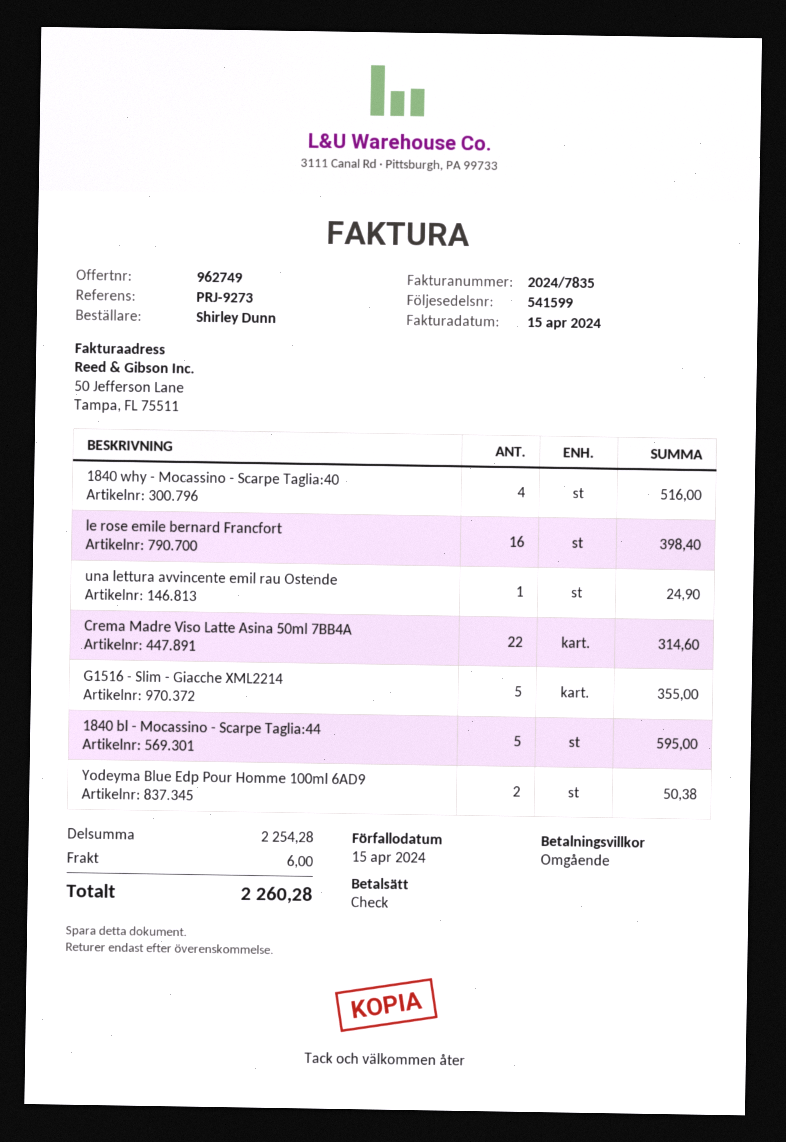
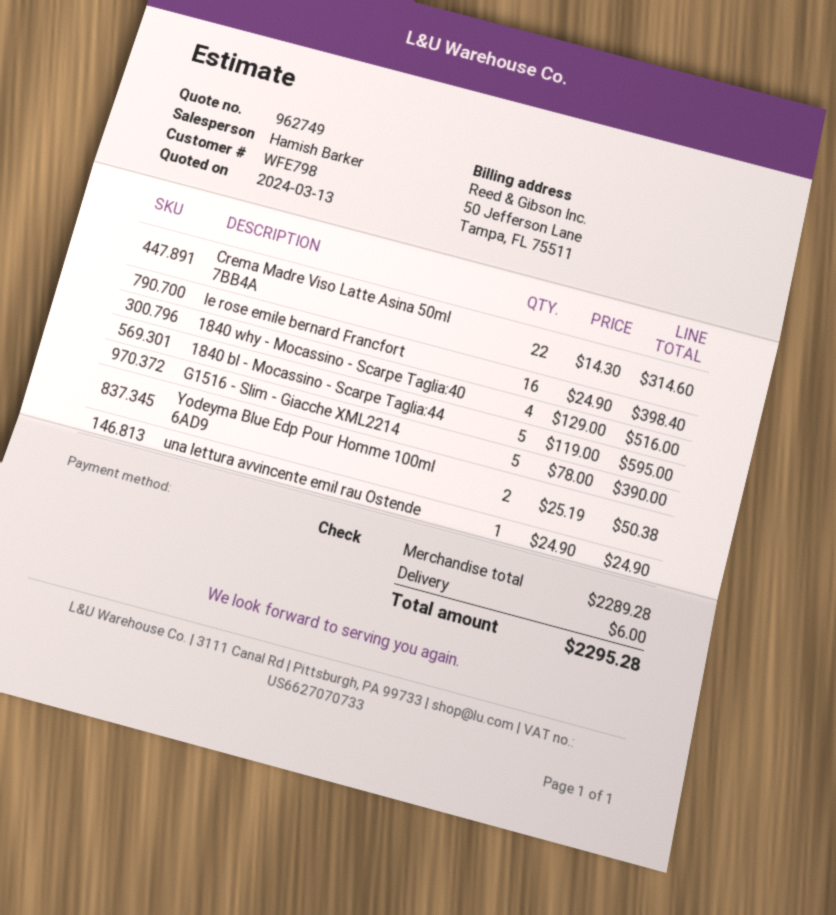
G1516 - Slim - Giacche XML2214: 5 for 355.00 -> 5 for 390.00
subtotal: 2254.28 -> 2289.28
total: 2260.28 -> 2295.28

